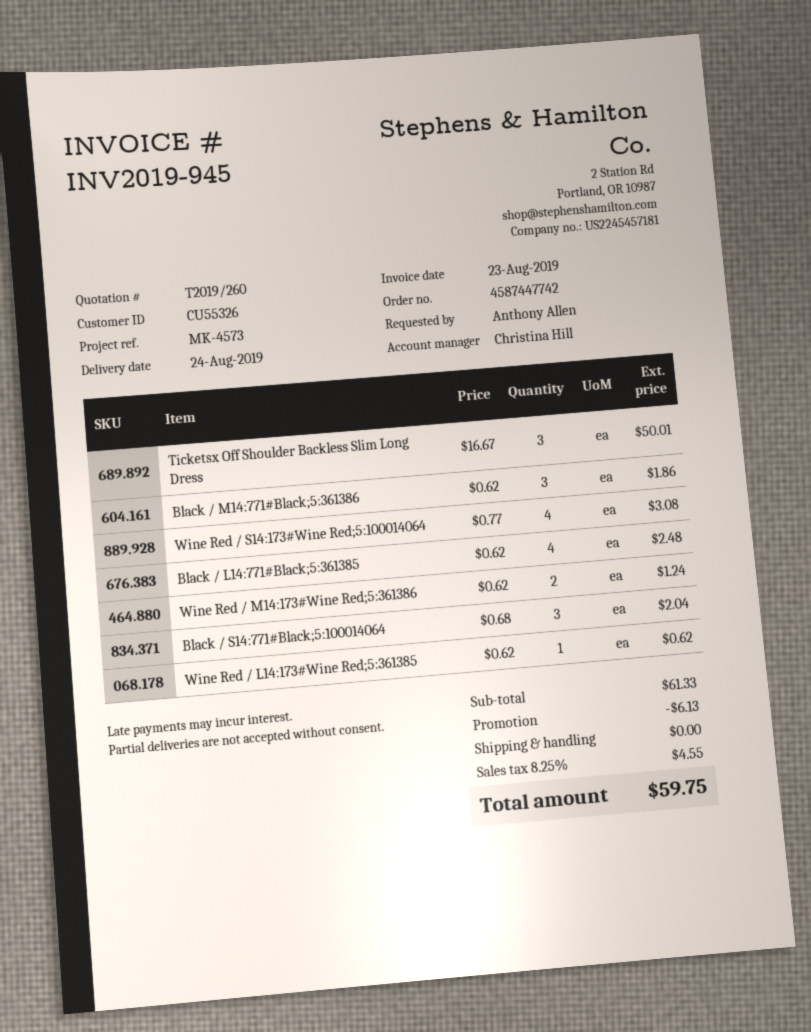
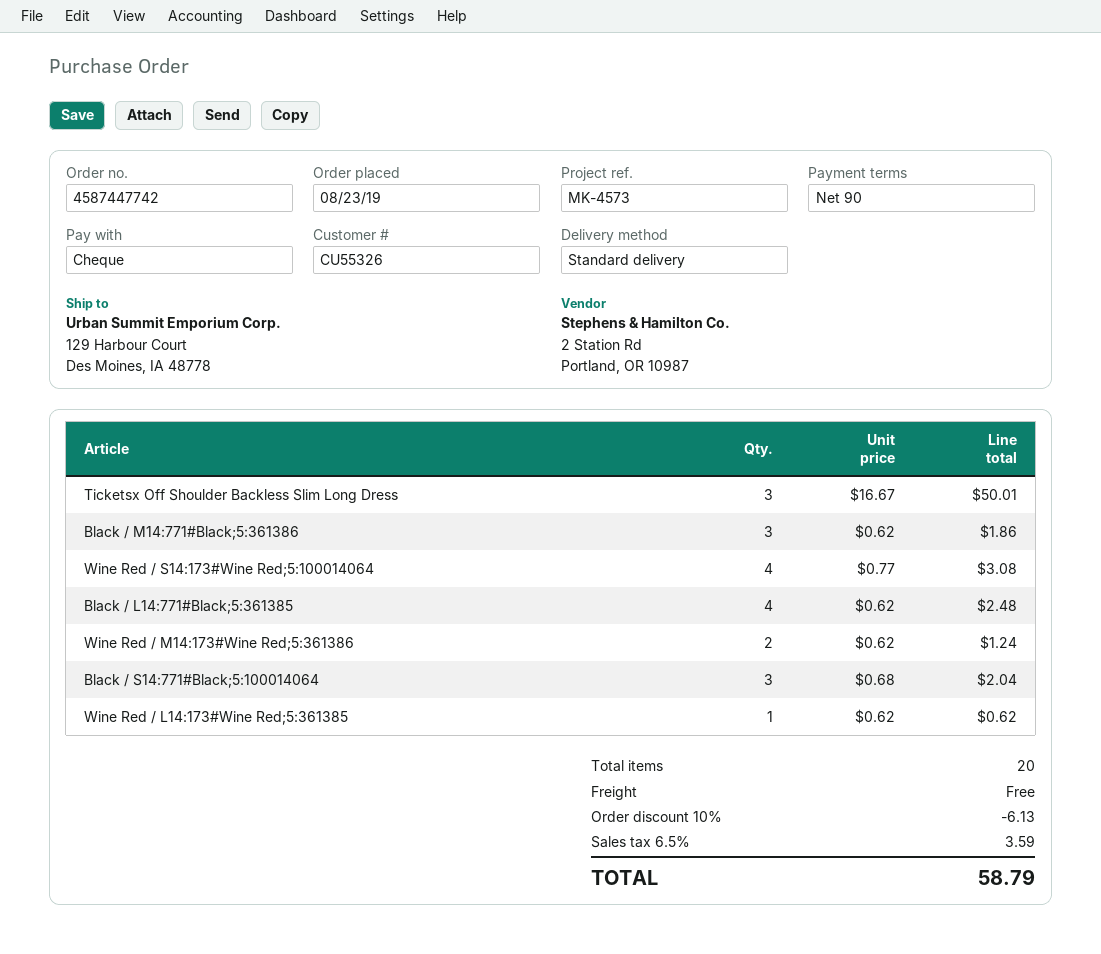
tax: 8.25% = 4.55 -> 6.5% = 3.59
total: 59.75 -> 58.79

